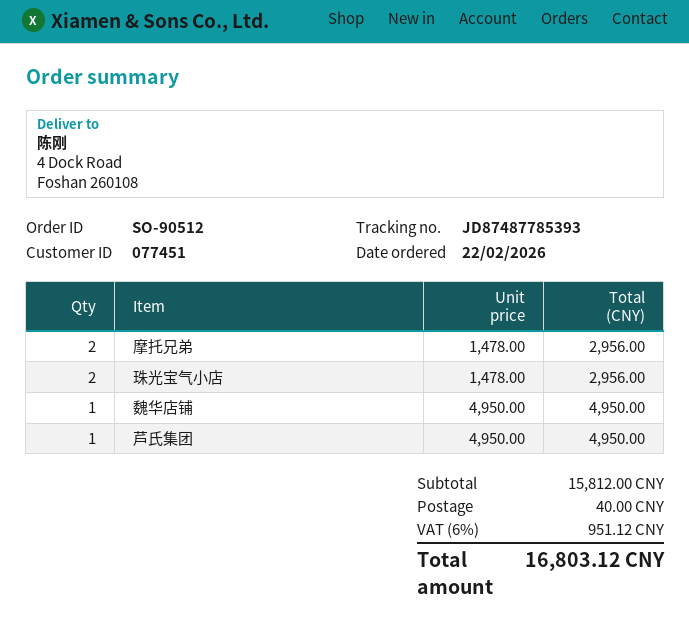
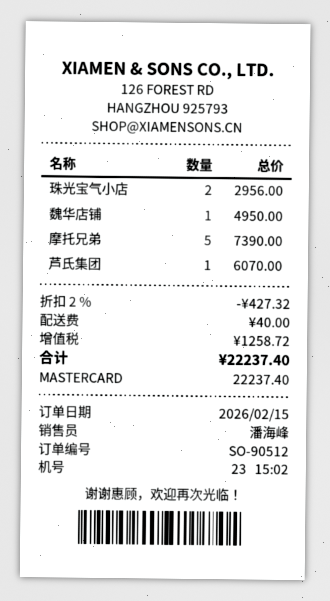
order date: 2026-02-22 -> 2026-02-15
摩托兄弟: 2 for 2956.00 -> 5 for 7390.00
芦氏集团: 1 for 4950.00 -> 1 for 6070.00
discount: none -> 2% = 427.32
tax: 951.12 -> 1258.72
total: 16803.12 -> 22237.40

